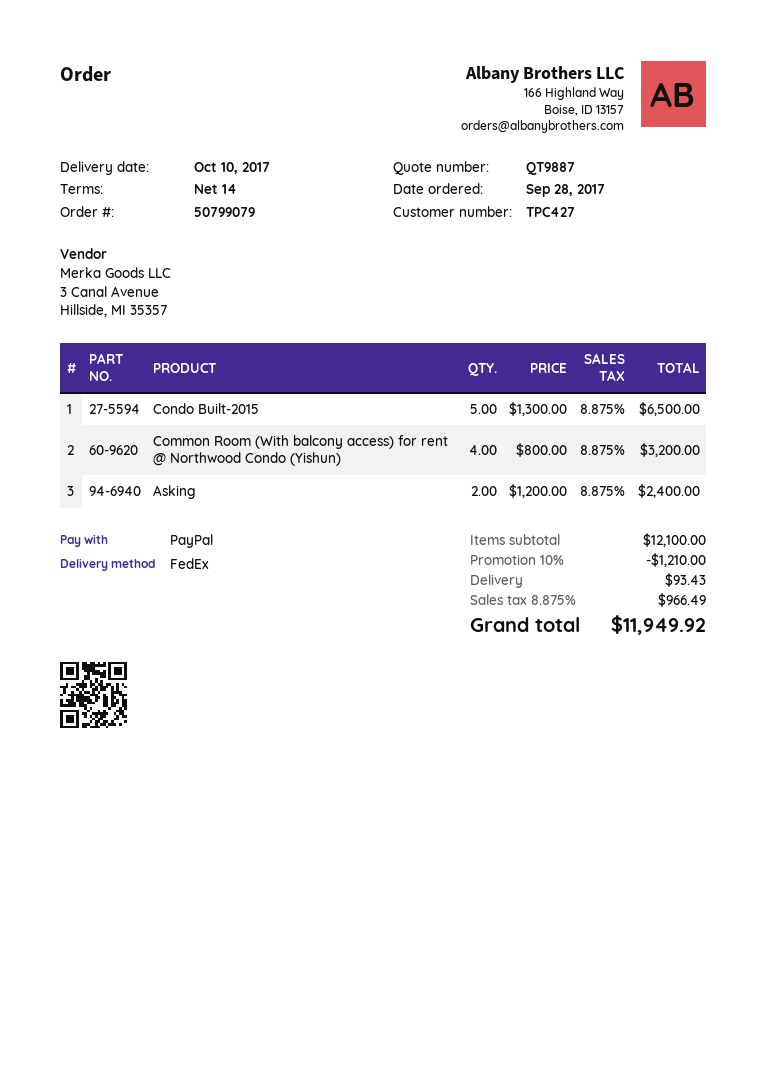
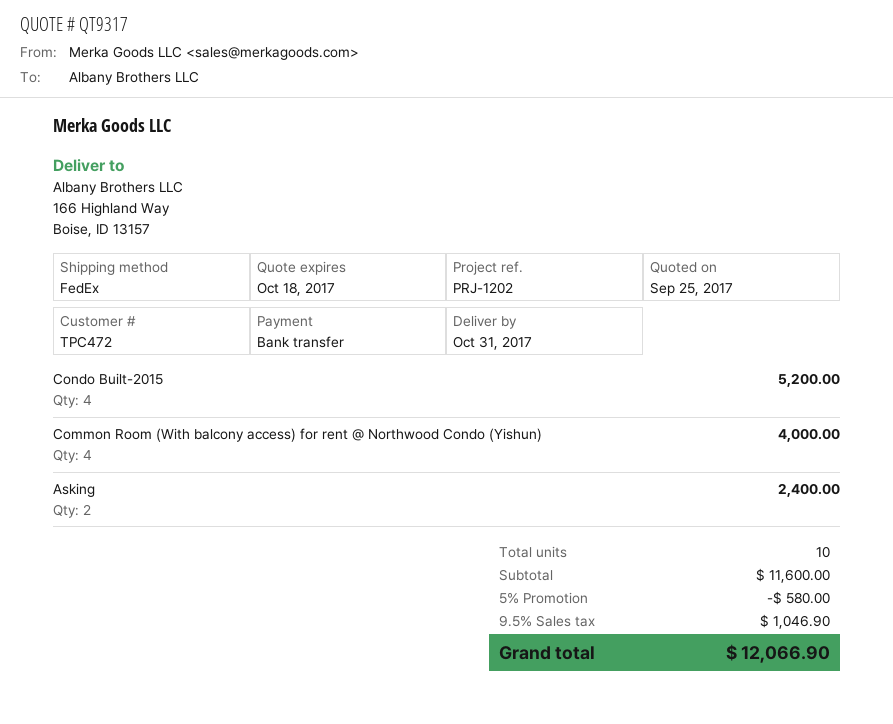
quote number: QT9887 -> QT9317
delivery date: 2017-10-10 -> 2017-10-31
customer number: TPC427 -> TPC472
payment method: PayPal -> bank transfer
Condo Built-2015: 5 for 6500.00 -> 4 for 5200.00
Common Room (With balcony access) for rent @ Northwood Condo (Yishun): 4 for 3200.00 -> 4 for 4000.00
subtotal: 12100.00 -> 11600.00
discount: 10% = 1210.00 -> 5% = 580.00
shipping: 93.43 -> none
tax: 8.875% = 966.49 -> 9.5% = 1046.90
total: 11949.92 -> 12066.90

